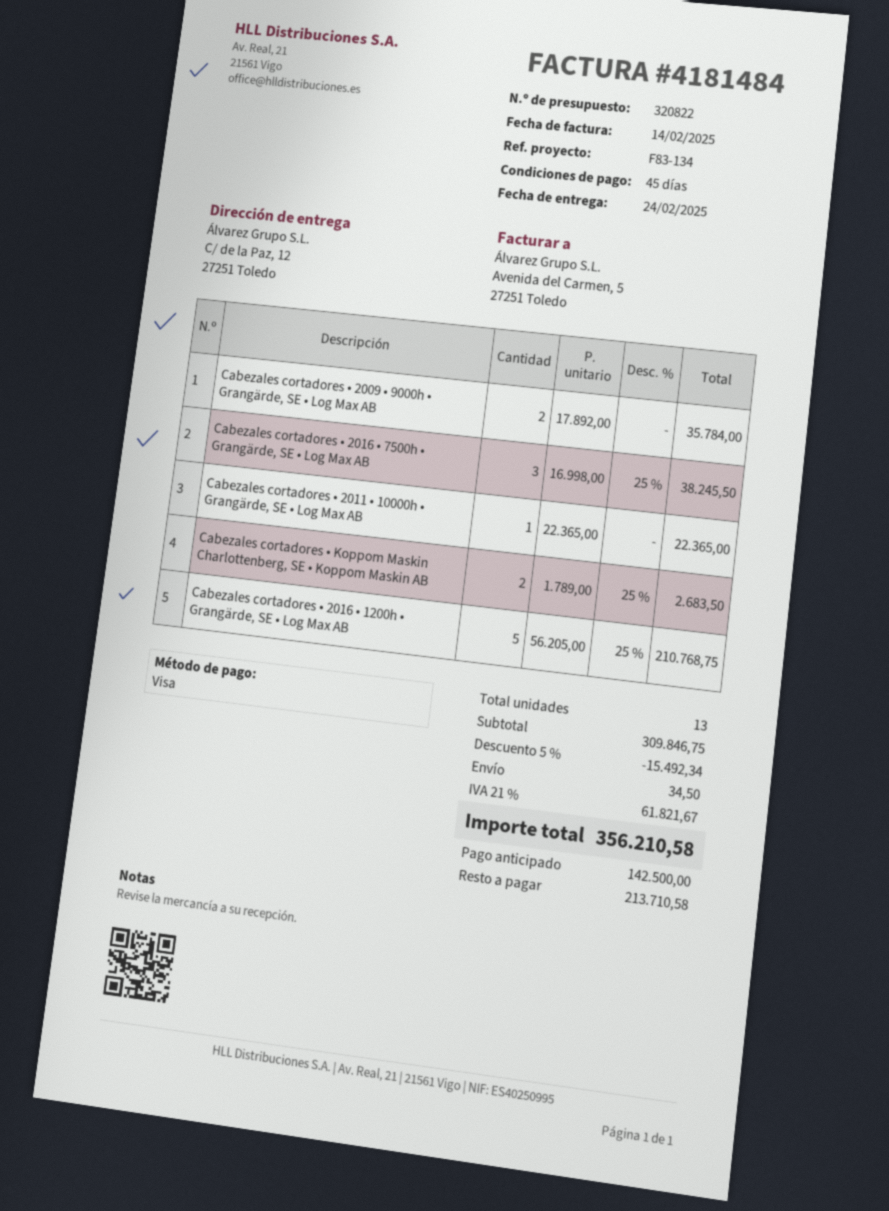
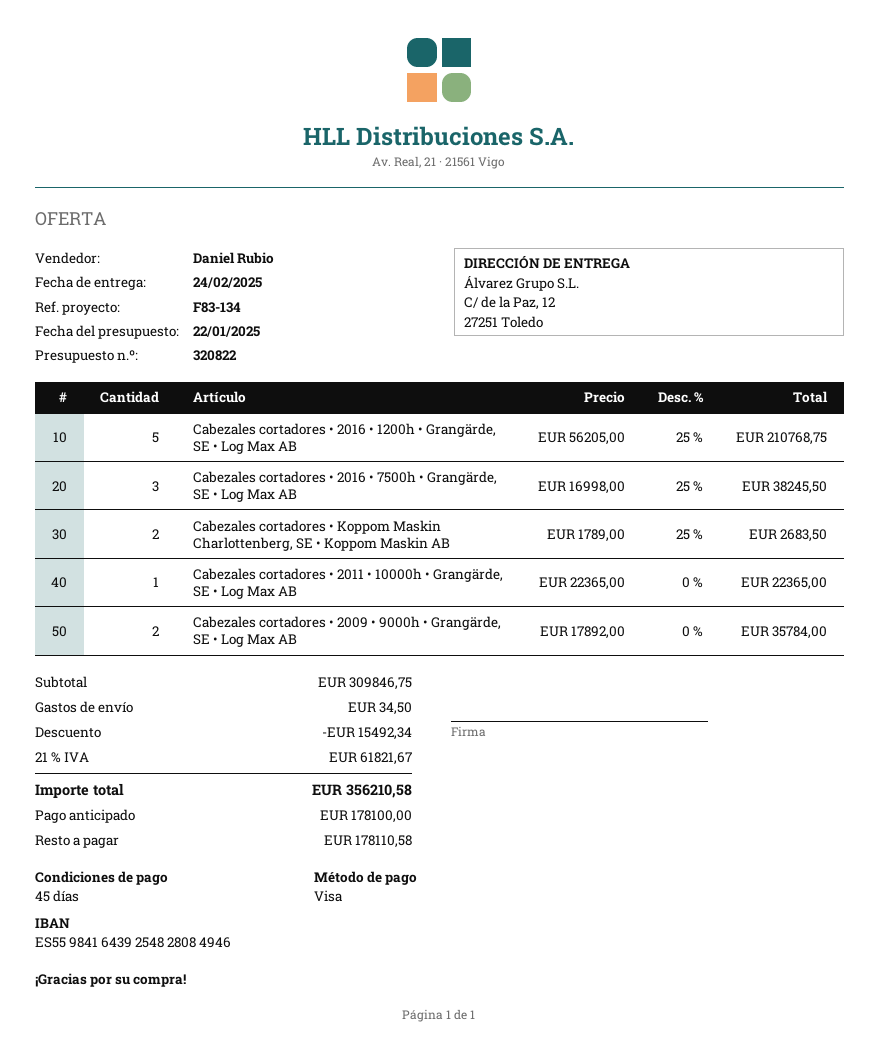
deposit: 142500.00 -> 178100.00
balance: 213710.58 -> 178110.58

